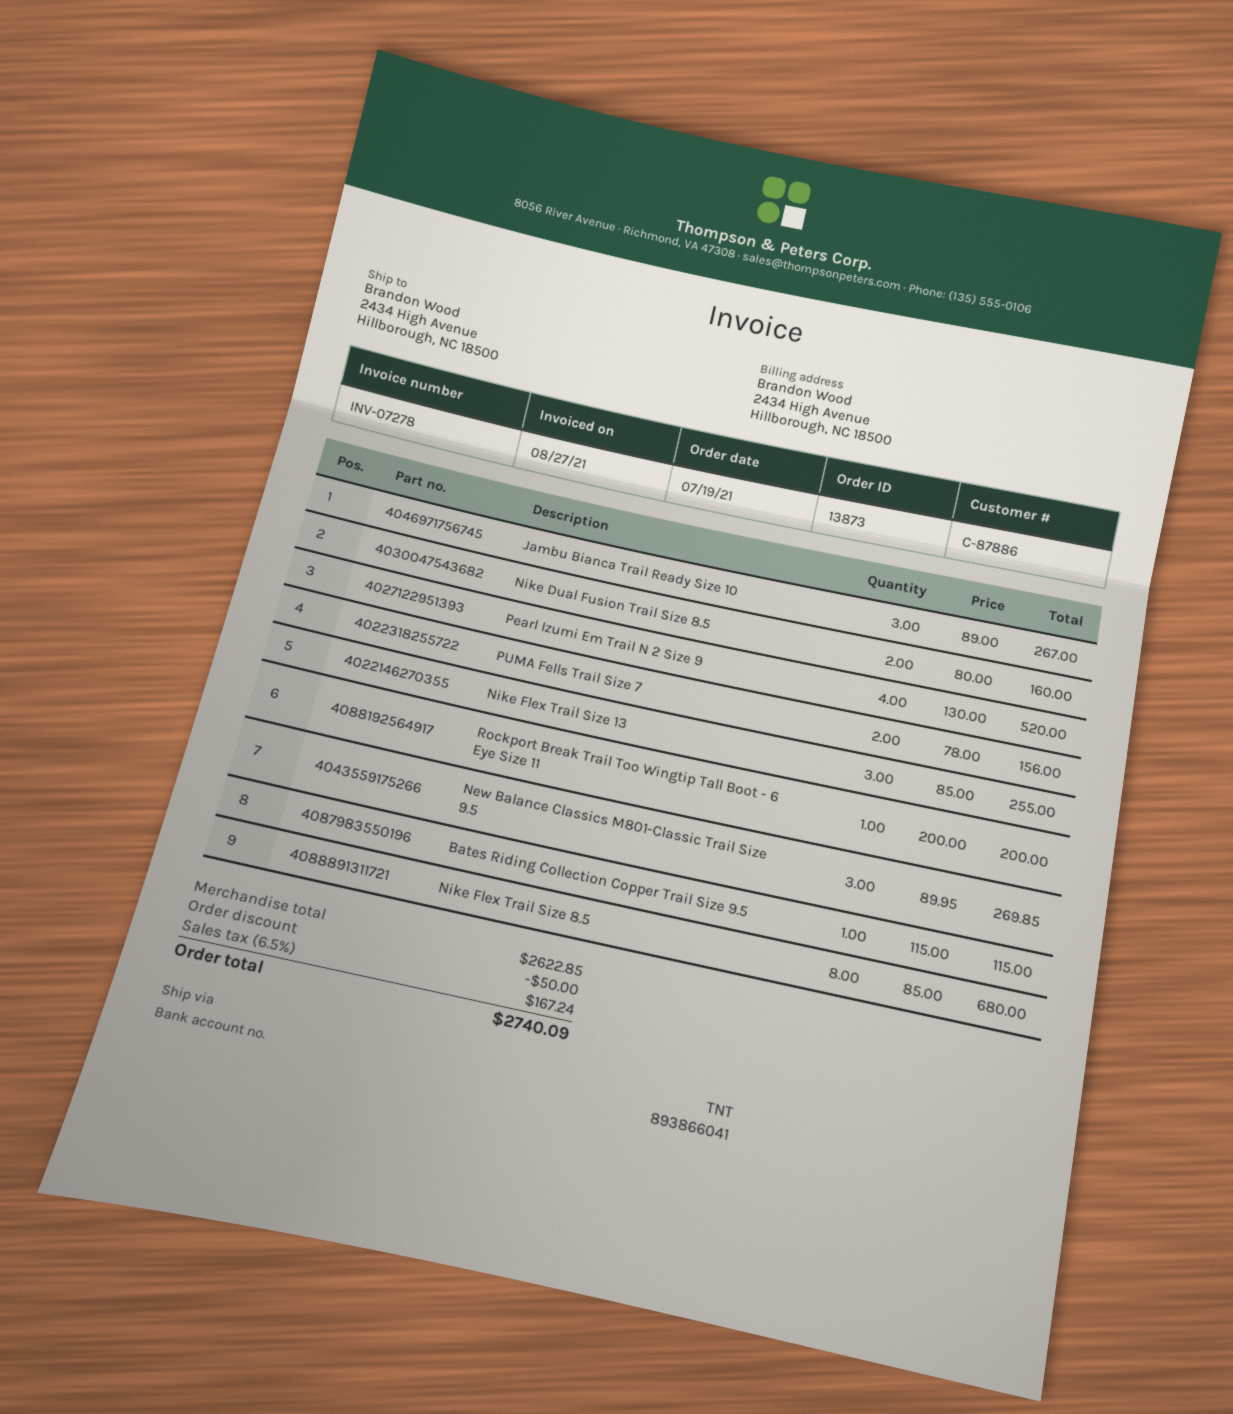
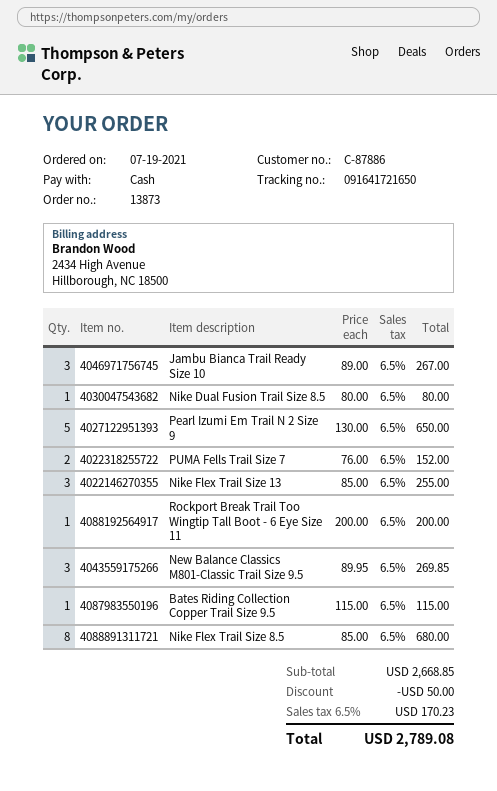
Nike Dual Fusion Trail Size 8.5: 2 x 80.00 = 160.00 -> 1 x 80.00 = 80.00
Pearl Izumi Em Trail N 2 Size 9: 4 x 130.00 = 520.00 -> 5 x 130.00 = 650.00
PUMA Fells Trail Size 7: 2 x 78.00 = 156.00 -> 2 x 76.00 = 152.00
subtotal: 2622.85 -> 2668.85
tax: 6.5% = 167.24 -> 6.5% = 170.23
total: 2740.09 -> 2789.08

